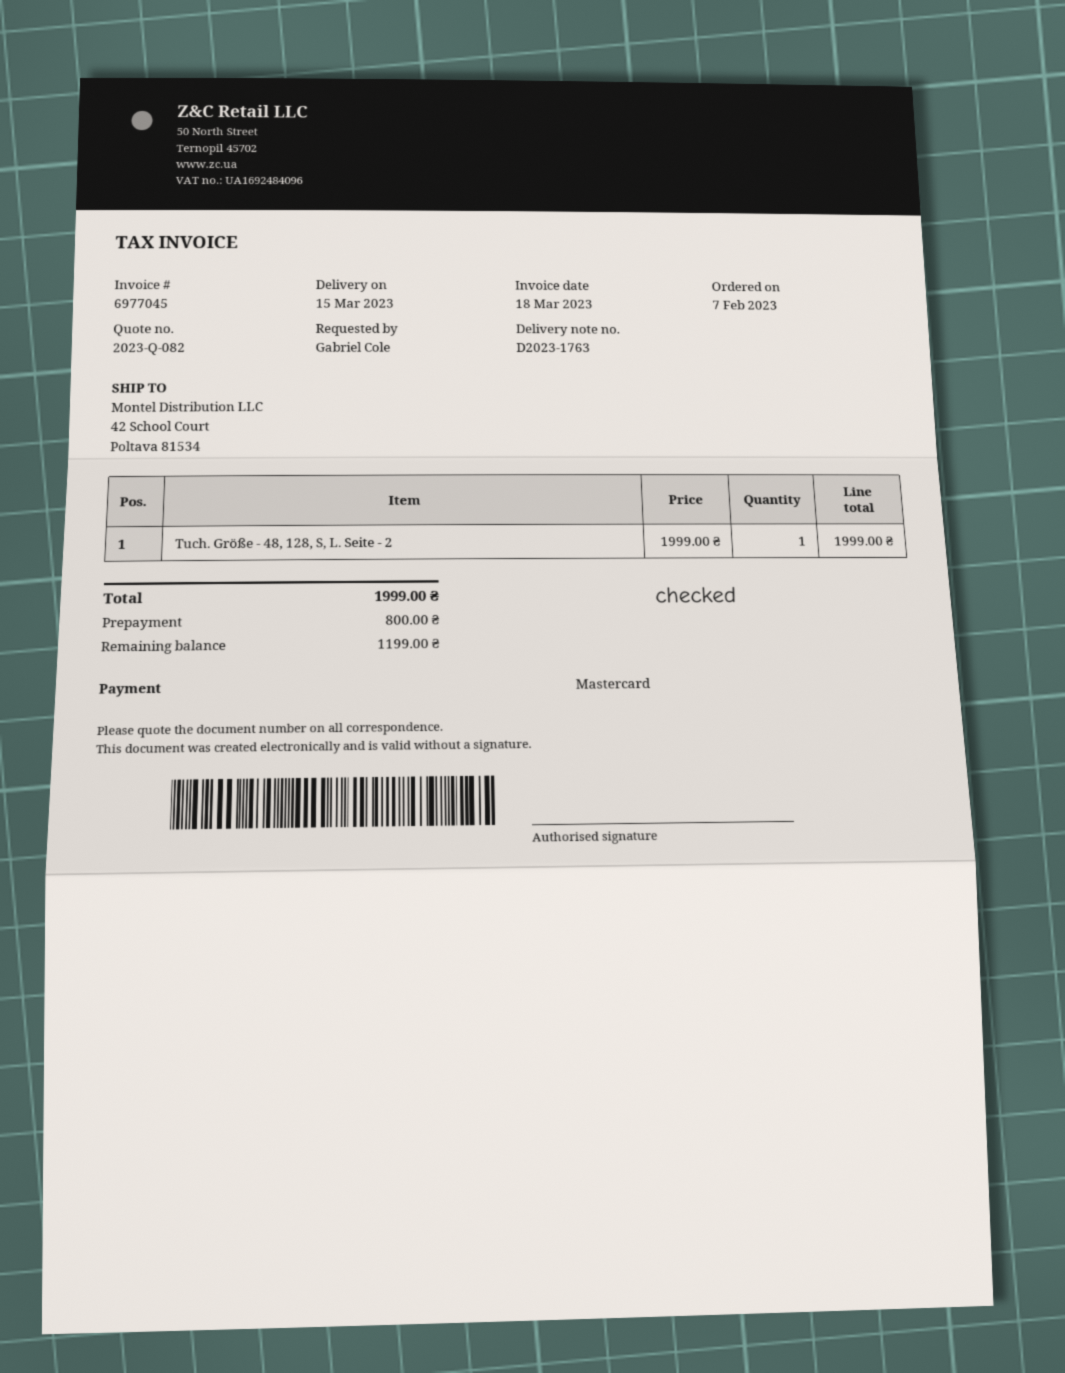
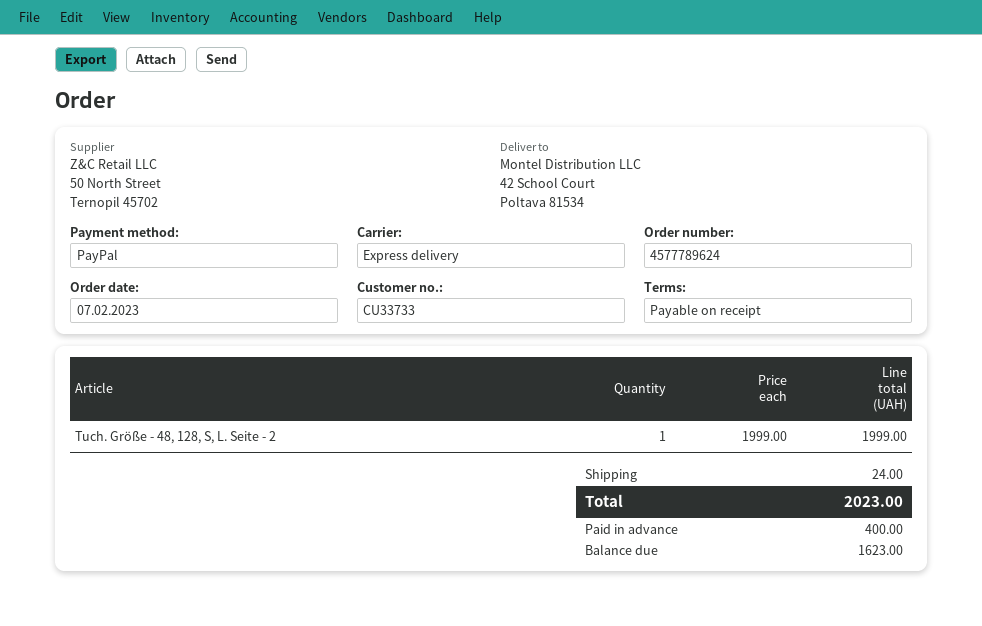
payment method: Mastercard -> PayPal
shipping: none -> 24.00
total: 1999.00 -> 2023.00
deposit: 800.00 -> 400.00
balance: 1199.00 -> 1623.00

